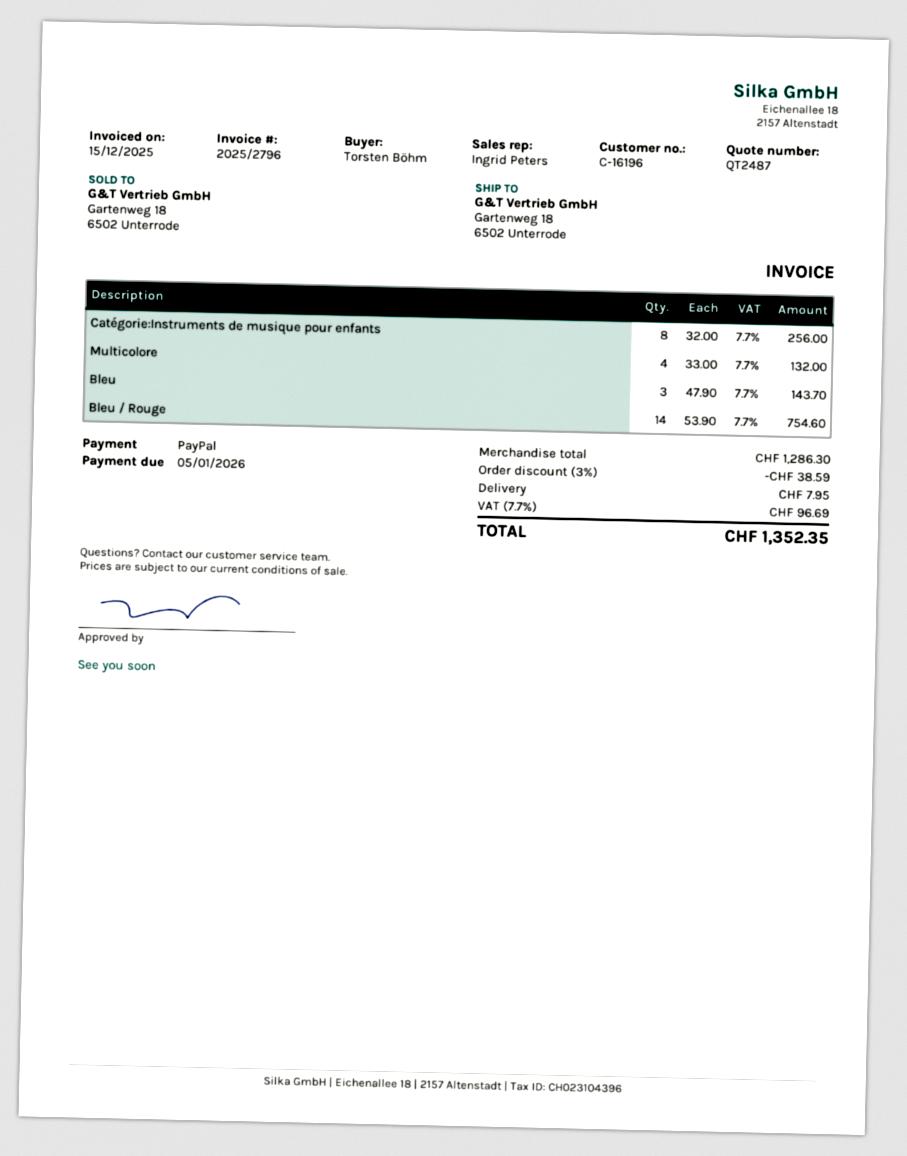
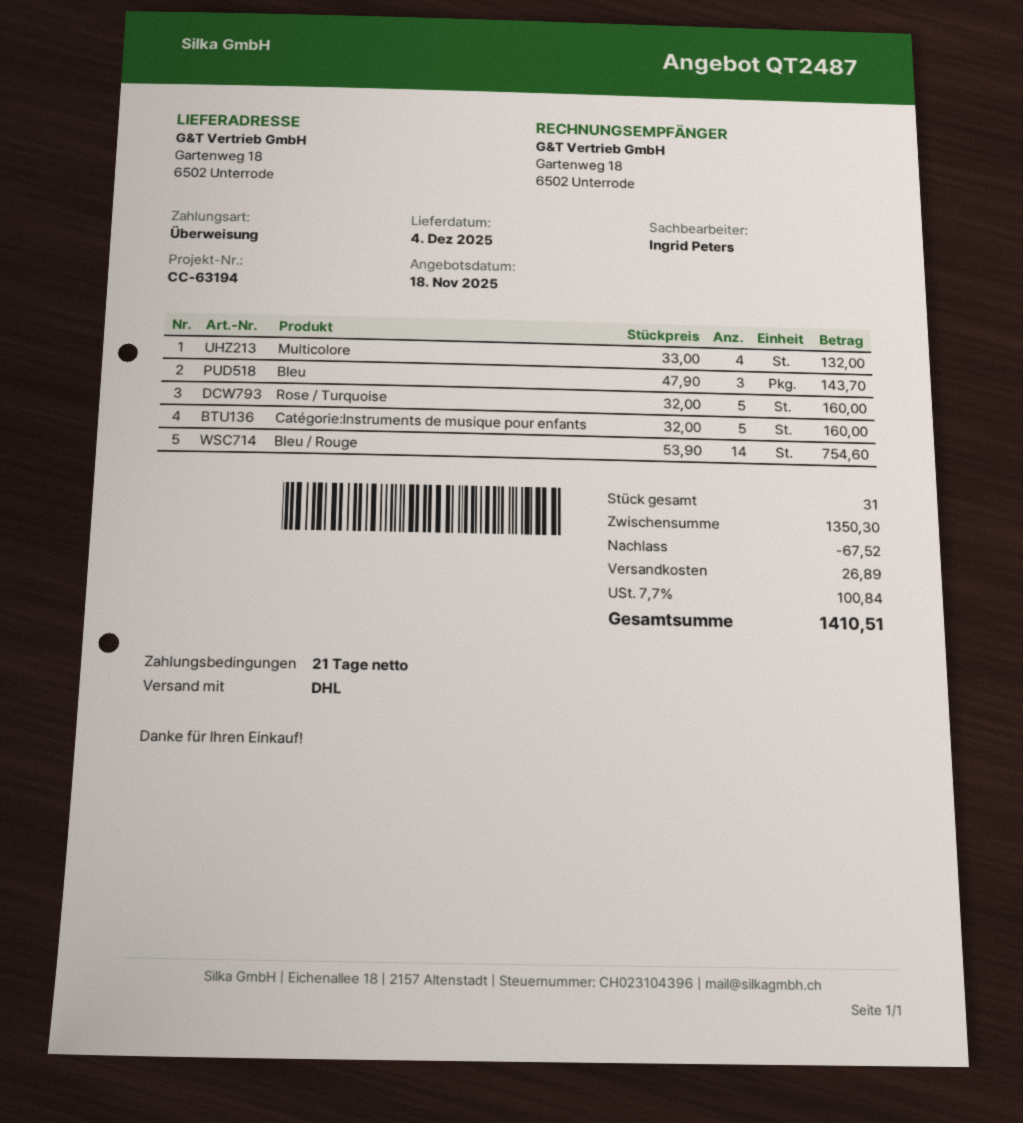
payment method: PayPal -> bank transfer
Catégorie:Instruments de musique pour enfants: 8 x 32.00 = 256.00 -> 5 x 32.00 = 160.00
Rose / Turquoise: none -> 5 x 32.00 = 160.00
subtotal: 1286.30 -> 1350.30
discount: 38.59 -> 67.52
shipping: 7.95 -> 26.89
tax: 7.7% = 96.69 -> 7.7% = 100.84
total: 1352.35 -> 1410.51

